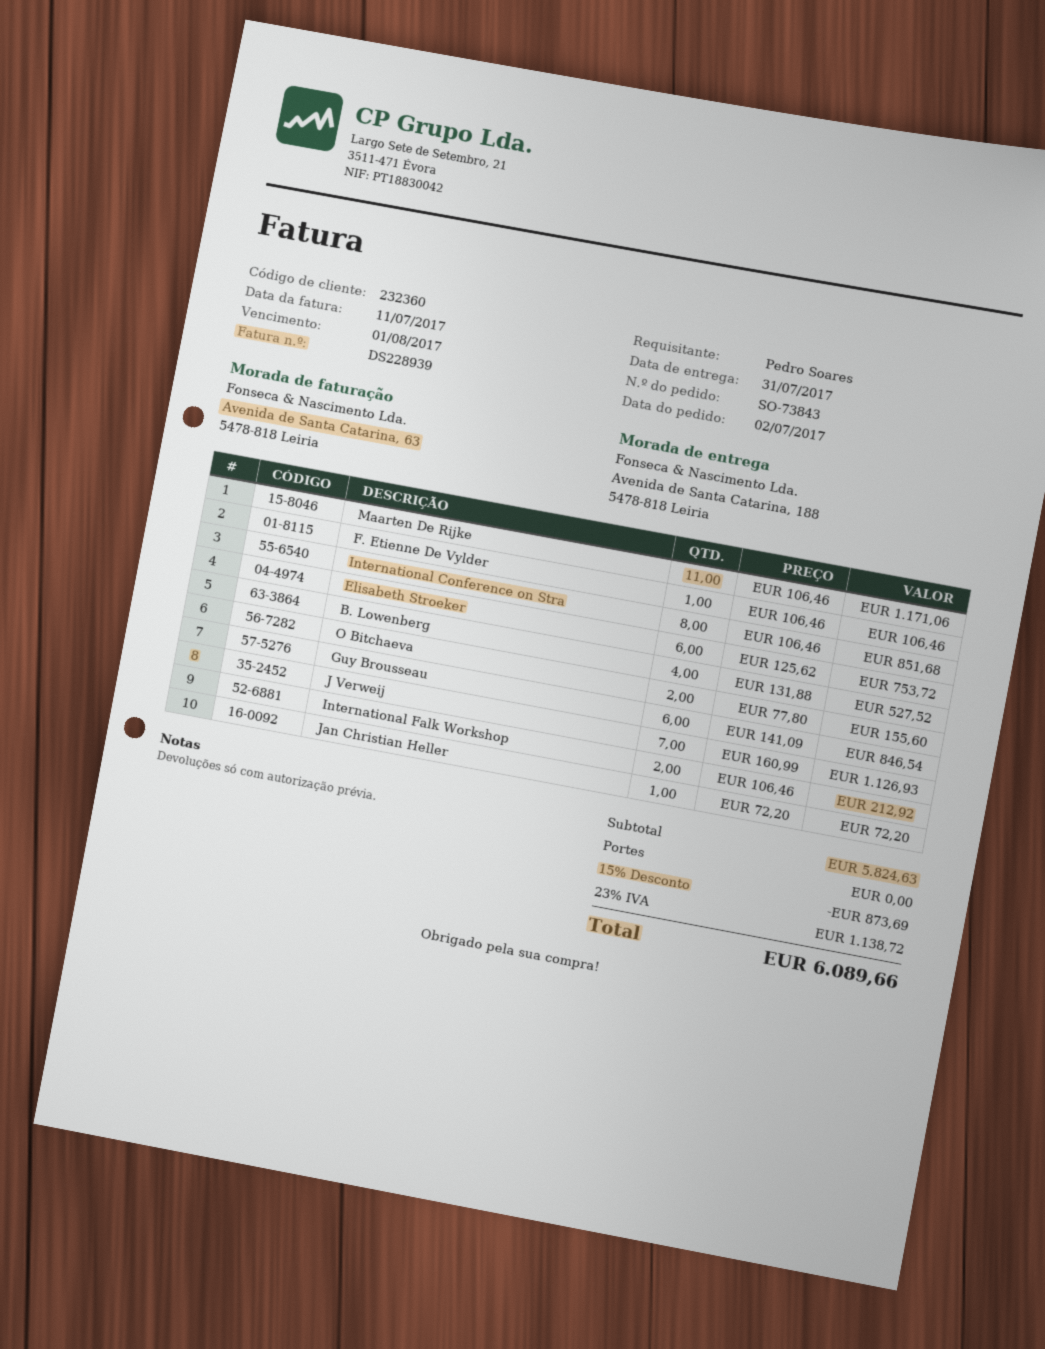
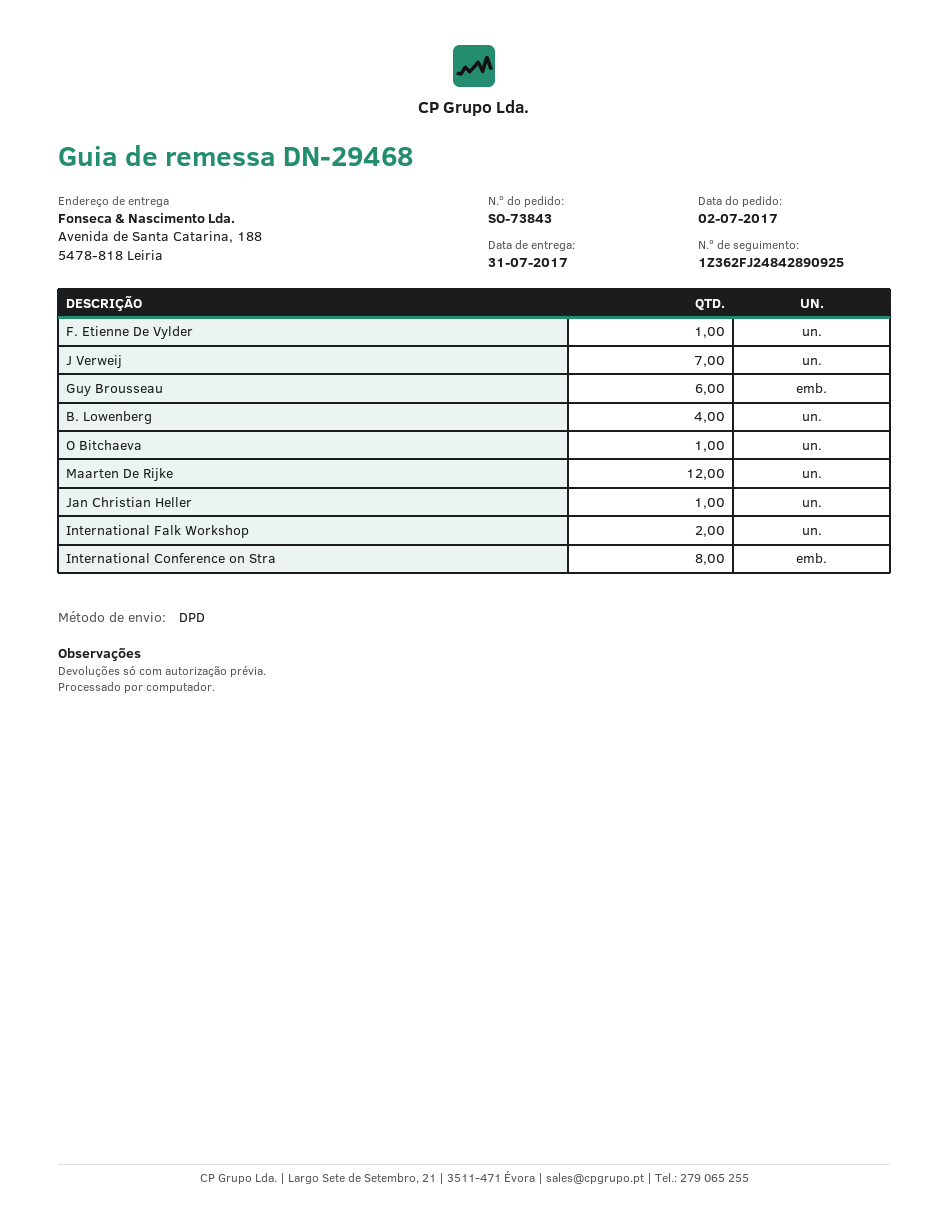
Maarten De Rijke: 11 -> 12
Elisabeth Stroeker: 6 -> none
O Bitchaeva: 2 -> 1

